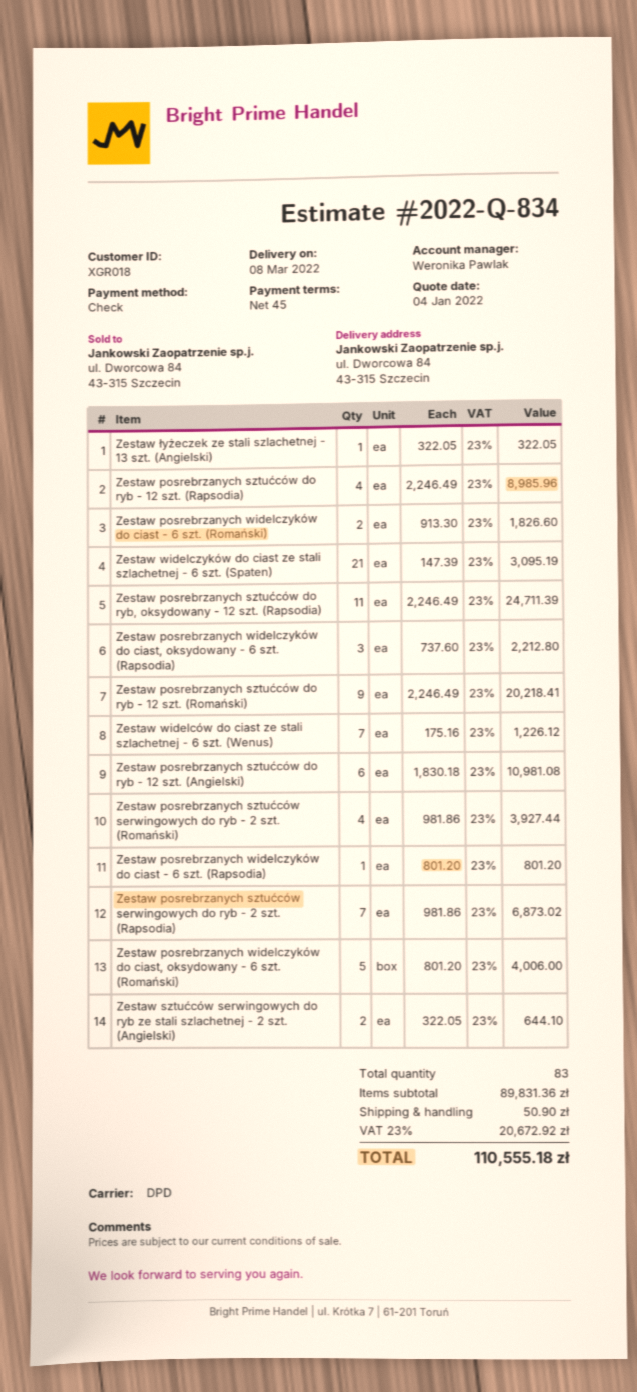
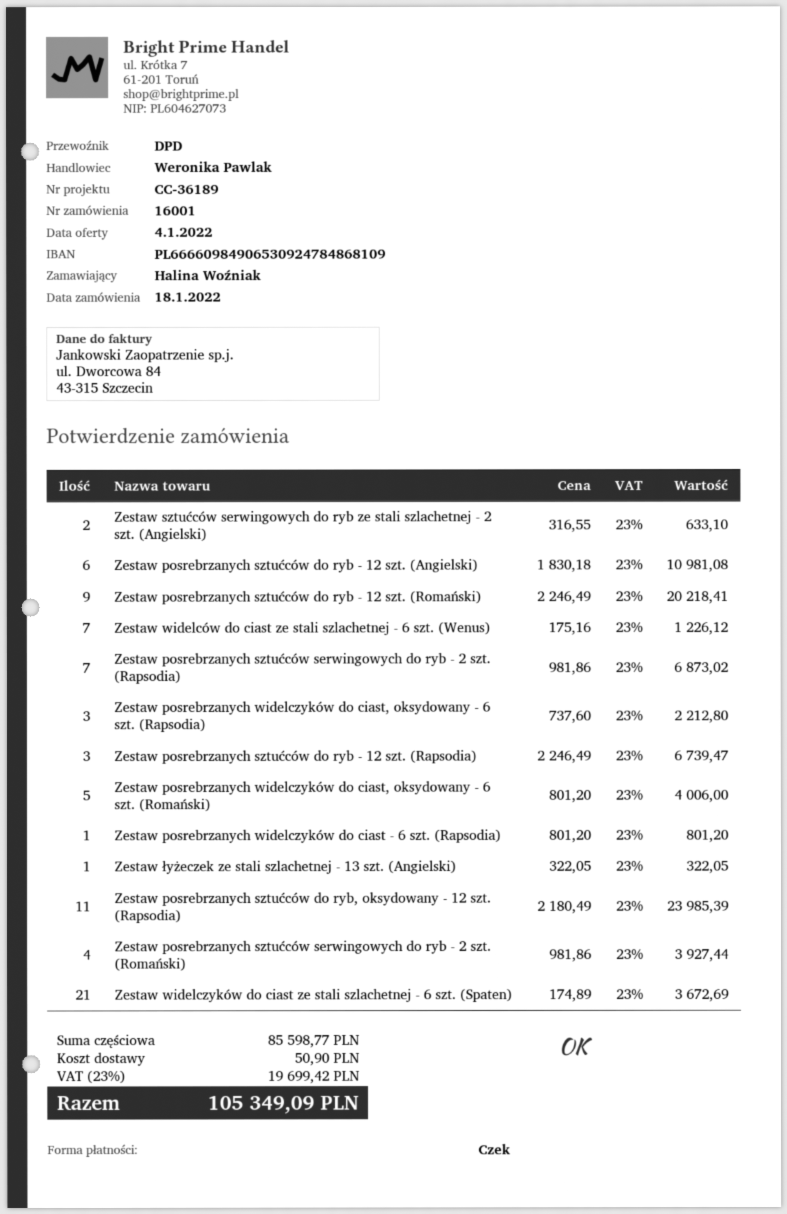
Zestaw posrebrzanych sztućców do ryb - 12 szt. (Rapsodia): 4 x 2246.49 = 8985.96 -> 3 x 2246.49 = 6739.47
Zestaw posrebrzanych widelczyków do ciast - 6 szt. (Romański): 2 x 913.30 = 1826.60 -> none
Zestaw widelczyków do ciast ze stali szlachetnej - 6 szt. (Spaten): 21 x 147.39 = 3095.19 -> 21 x 174.89 = 3672.69
Zestaw posrebrzanych sztućców do ryb, oksydowany - 12 szt. (Rapsodia): 11 x 2246.49 = 24711.39 -> 11 x 2180.49 = 23985.39
Zestaw sztućców serwingowych do ryb ze stali szlachetnej - 2 szt. (Angielski): 2 x 322.05 = 644.10 -> 2 x 316.55 = 633.10
subtotal: 89831.36 -> 85598.77
tax: 23% = 20672.92 -> 23% = 19699.42
total: 110555.18 -> 105349.09

